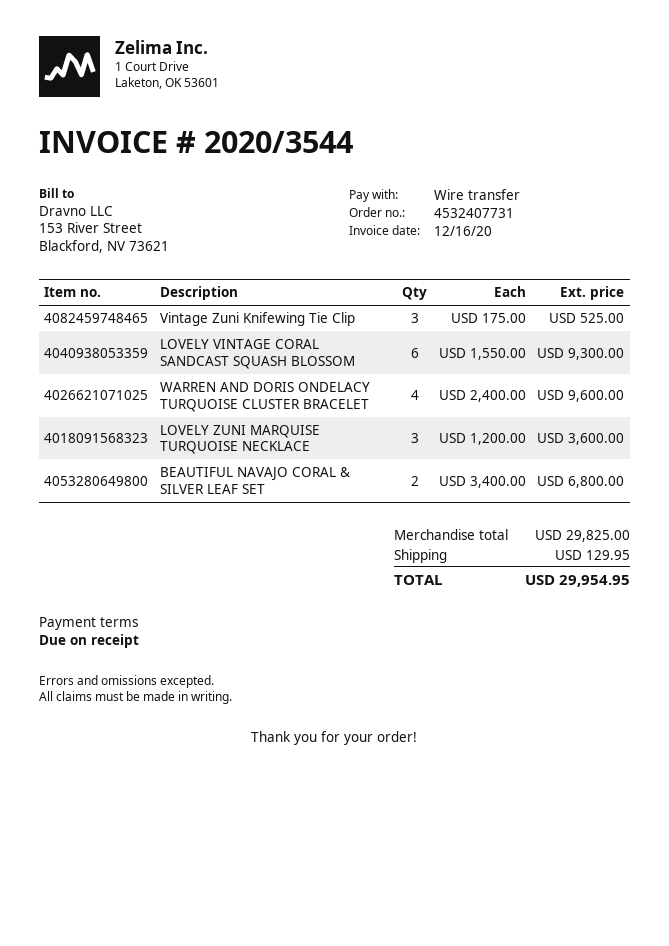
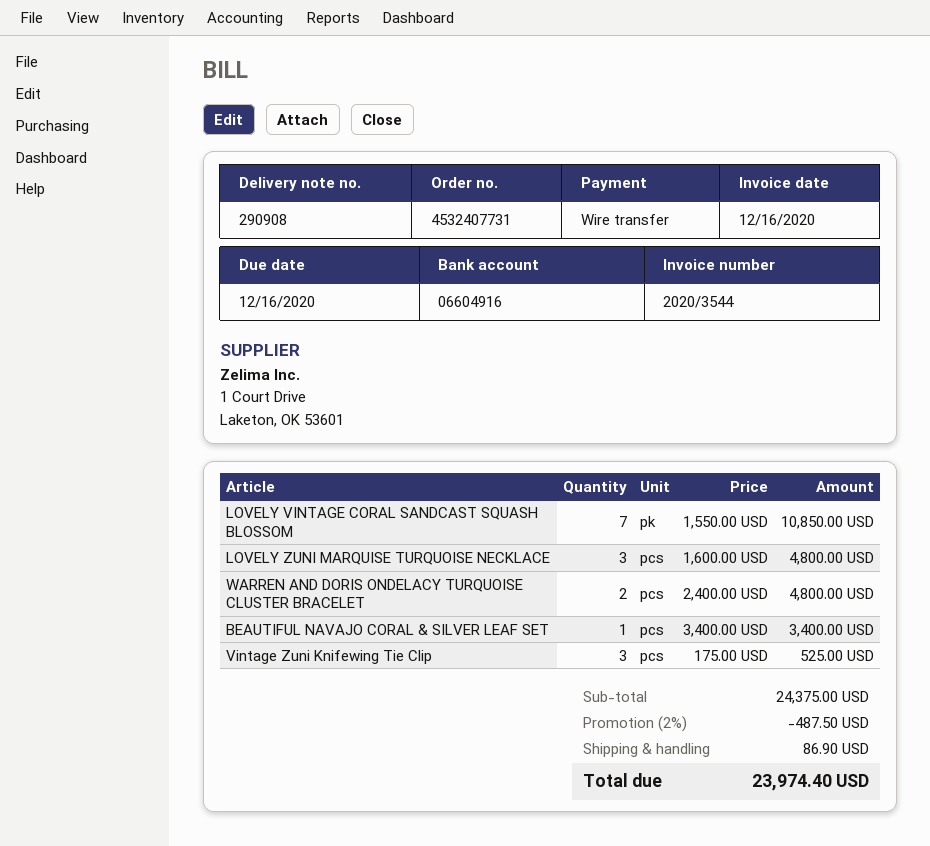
LOVELY VINTAGE CORAL SANDCAST SQUASH BLOSSOM: 6 x 1550.00 = 9300.00 -> 7 x 1550.00 = 10850.00
WARREN AND DORIS ONDELACY TURQUOISE CLUSTER BRACELET: 4 x 2400.00 = 9600.00 -> 2 x 2400.00 = 4800.00
LOVELY ZUNI MARQUISE TURQUOISE NECKLACE: 3 x 1200.00 = 3600.00 -> 3 x 1600.00 = 4800.00
BEAUTIFUL NAVAJO CORAL & SILVER LEAF SET: 2 x 3400.00 = 6800.00 -> 1 x 3400.00 = 3400.00
subtotal: 29825.00 -> 24375.00
discount: none -> 2% = 487.50
shipping: 129.95 -> 86.90
total: 29954.95 -> 23974.40

